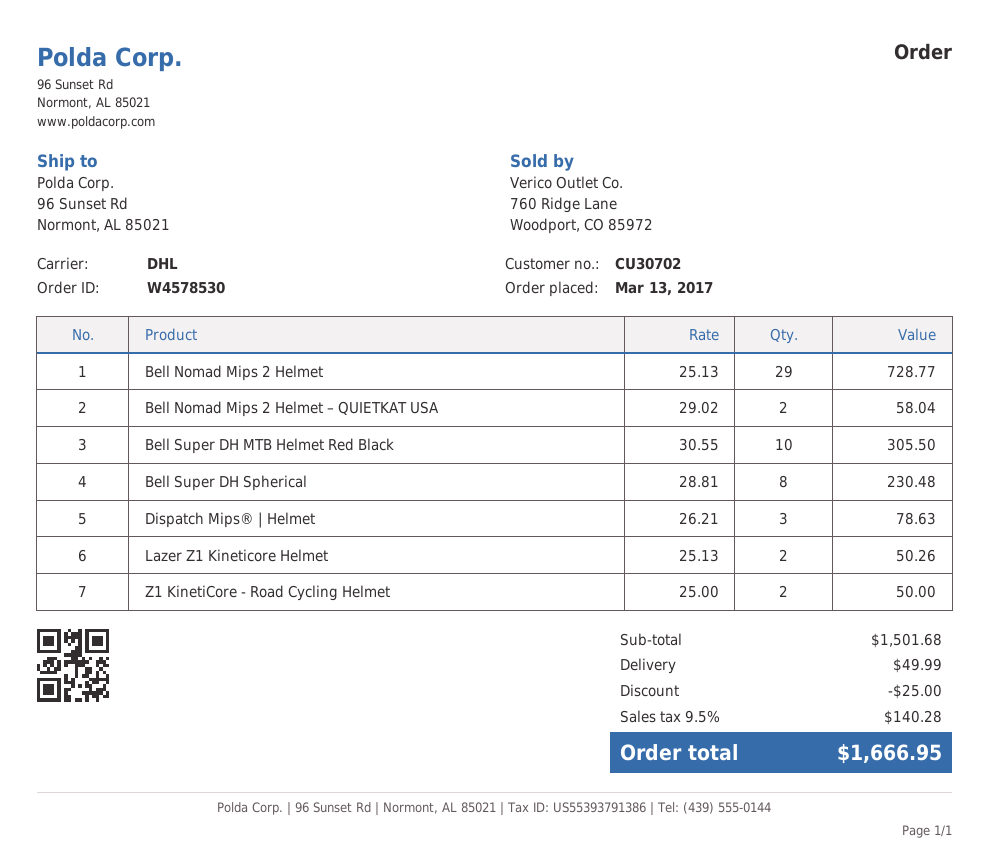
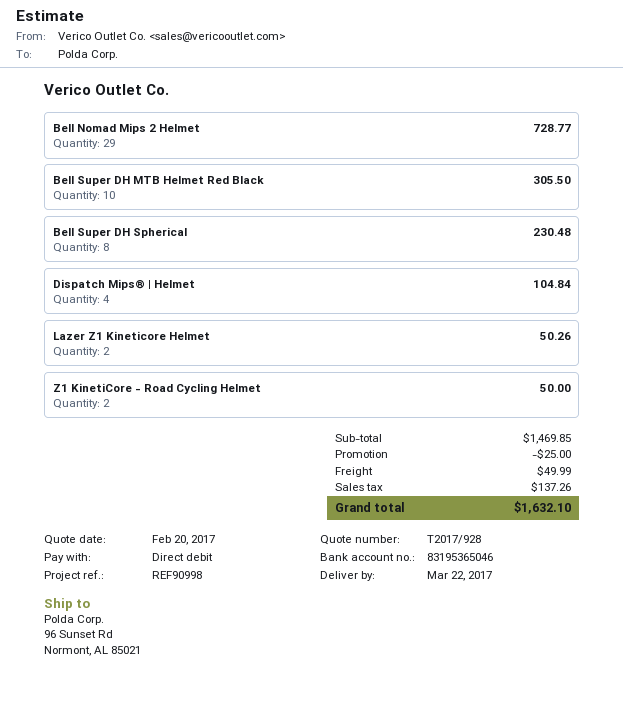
Bell Nomad Mips 2 Helmet – QUIETKAT USA: 2 for 58.04 -> none
Dispatch Mips® | Helmet: 3 for 78.63 -> 4 for 104.84
subtotal: 1501.68 -> 1469.85
tax: 140.28 -> 137.26
total: 1666.95 -> 1632.10

